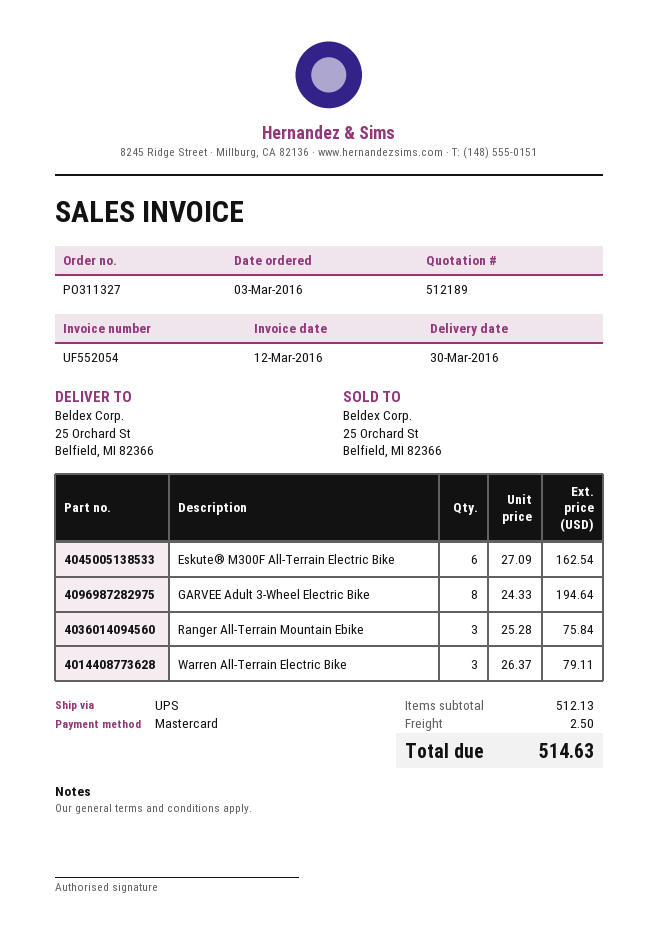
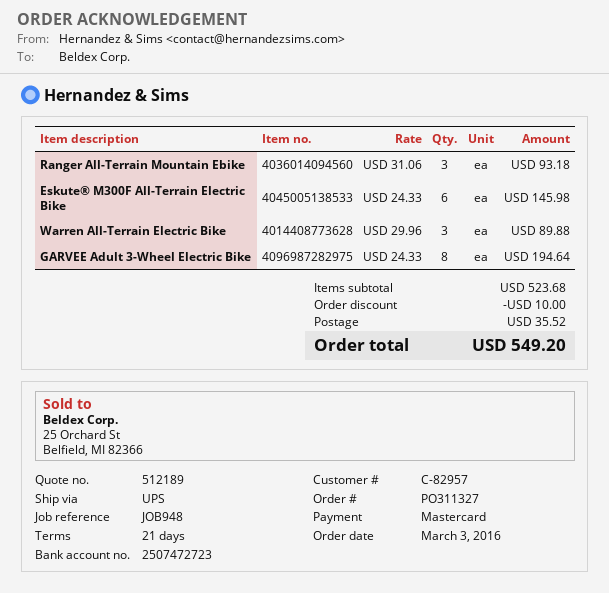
Eskute® M300F All-Terrain Electric Bike: 6 x 27.09 = 162.54 -> 6 x 24.33 = 145.98
Ranger All-Terrain Mountain Ebike: 3 x 25.28 = 75.84 -> 3 x 31.06 = 93.18
Warren All-Terrain Electric Bike: 3 x 26.37 = 79.11 -> 3 x 29.96 = 89.88
subtotal: 512.13 -> 523.68
discount: none -> 10.00
shipping: 2.50 -> 35.52
total: 514.63 -> 549.20

